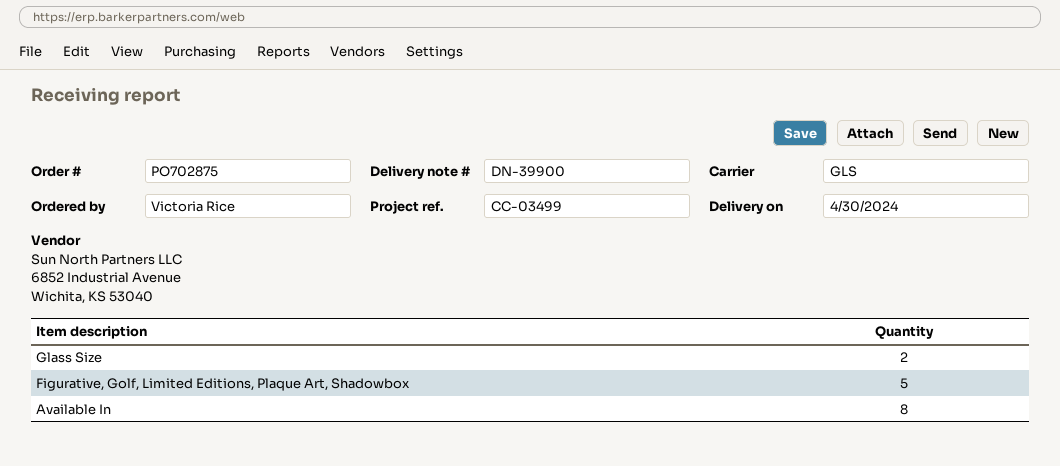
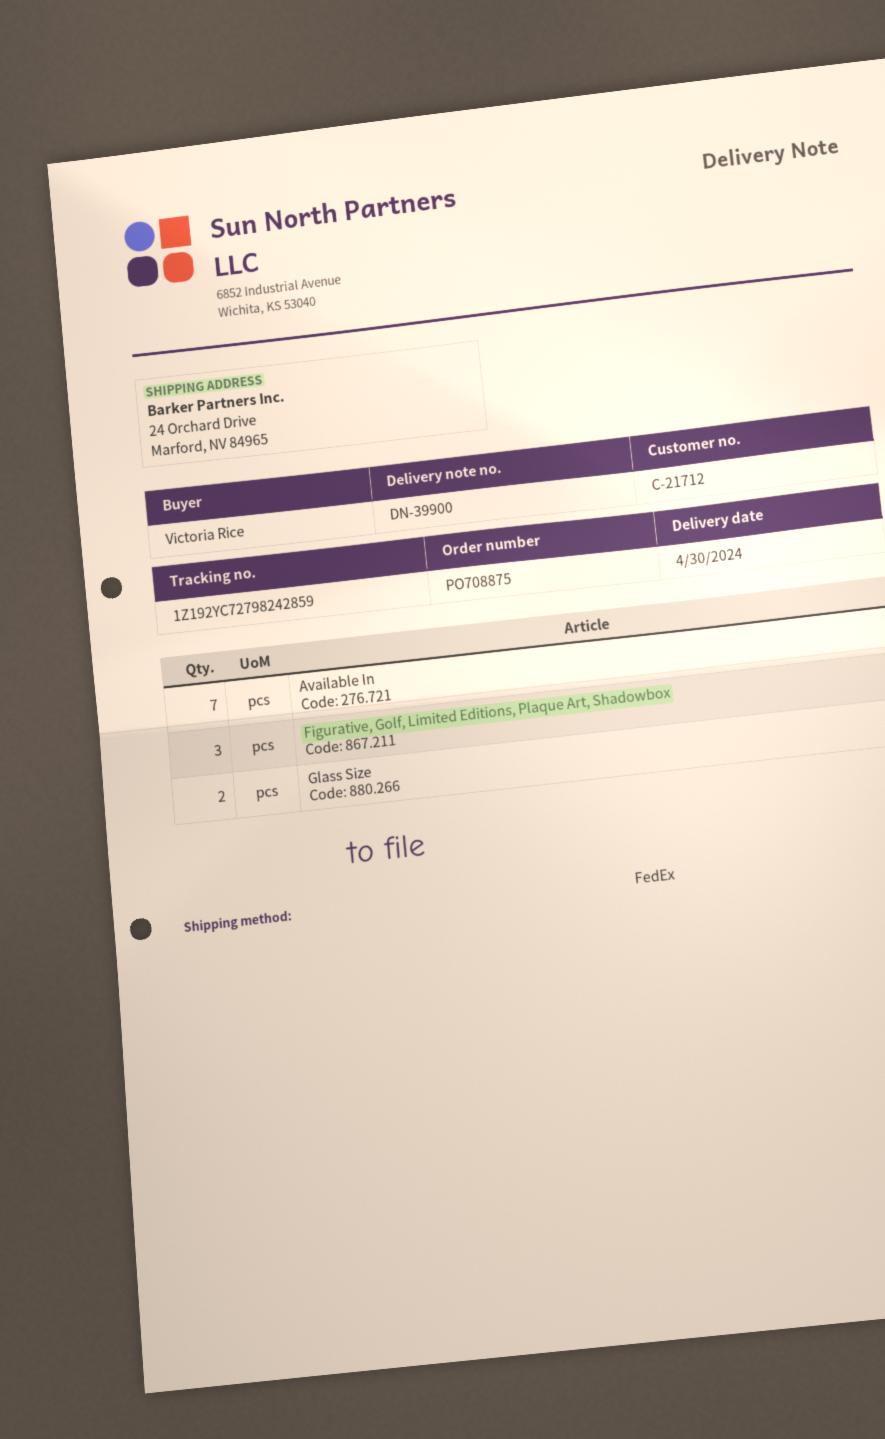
order number: PO702875 -> PO708875
shipping method: GLS -> FedEx
Figurative, Golf, Limited Editions, Plaque Art, Shadowbox: 5 -> 3
Available In: 8 -> 7

